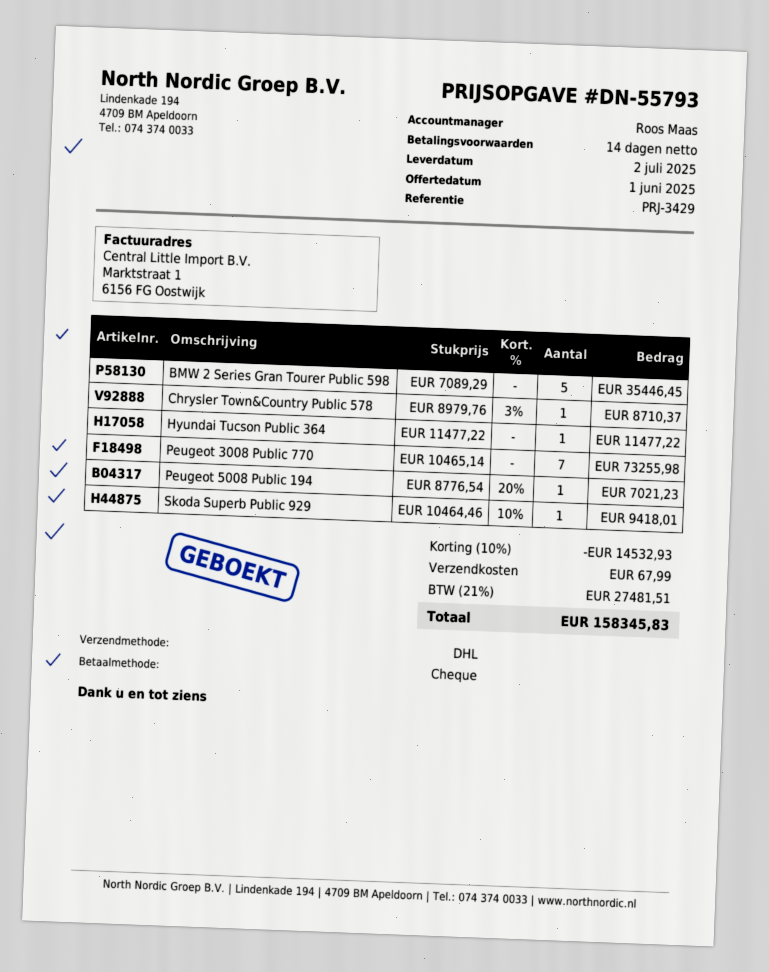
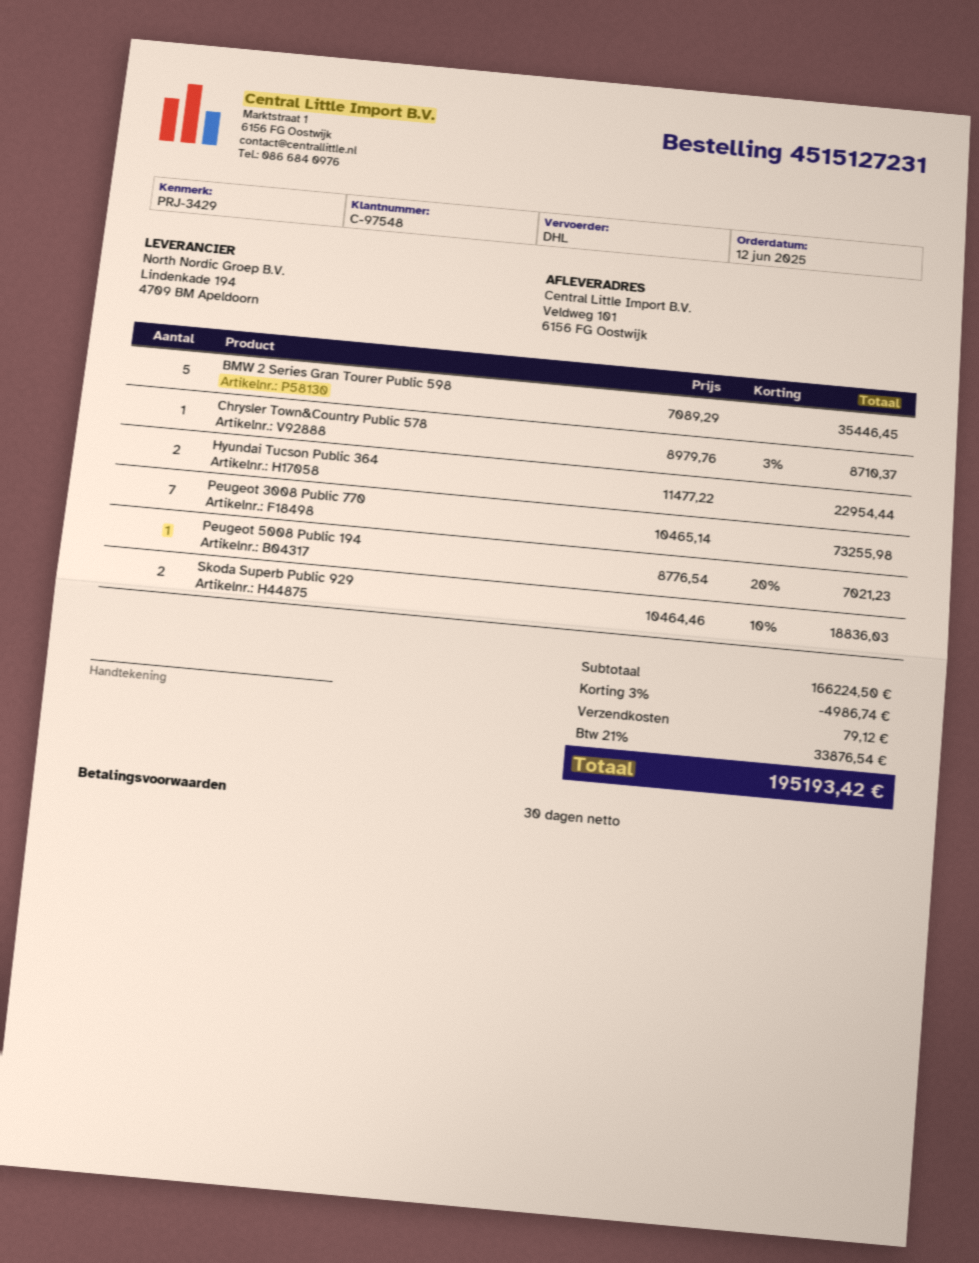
payment terms: 14 days -> 30 days
Hyundai Tucson Public 364: 1 x 11477.22 = 11477.22 -> 2 x 11477.22 = 22954.44
Skoda Superb Public 929: 1 x 10464.46 - 10% = 9418.01 -> 2 x 10464.46 - 10% = 18836.03
discount: 10% = 14532.93 -> 3% = 4986.74
shipping: 67.99 -> 79.12
tax: 21% = 27481.51 -> 21% = 33876.54
total: 158345.83 -> 195193.42

